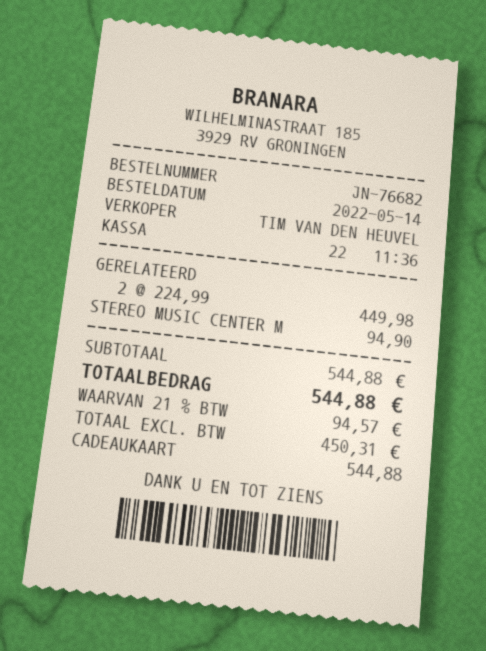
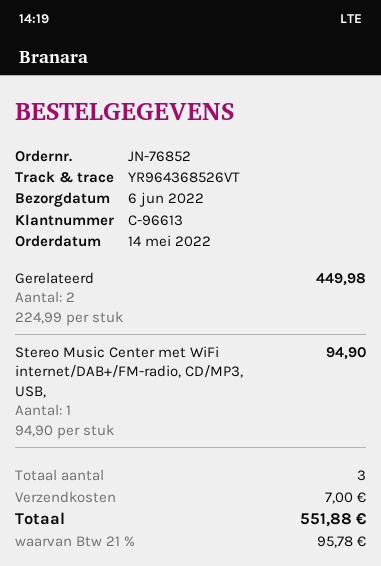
order number: JN-76682 -> JN-76852
shipping: none -> 7.00
tax: 21% = 94.57 -> 21% = 95.78
total: 544.88 -> 551.88

